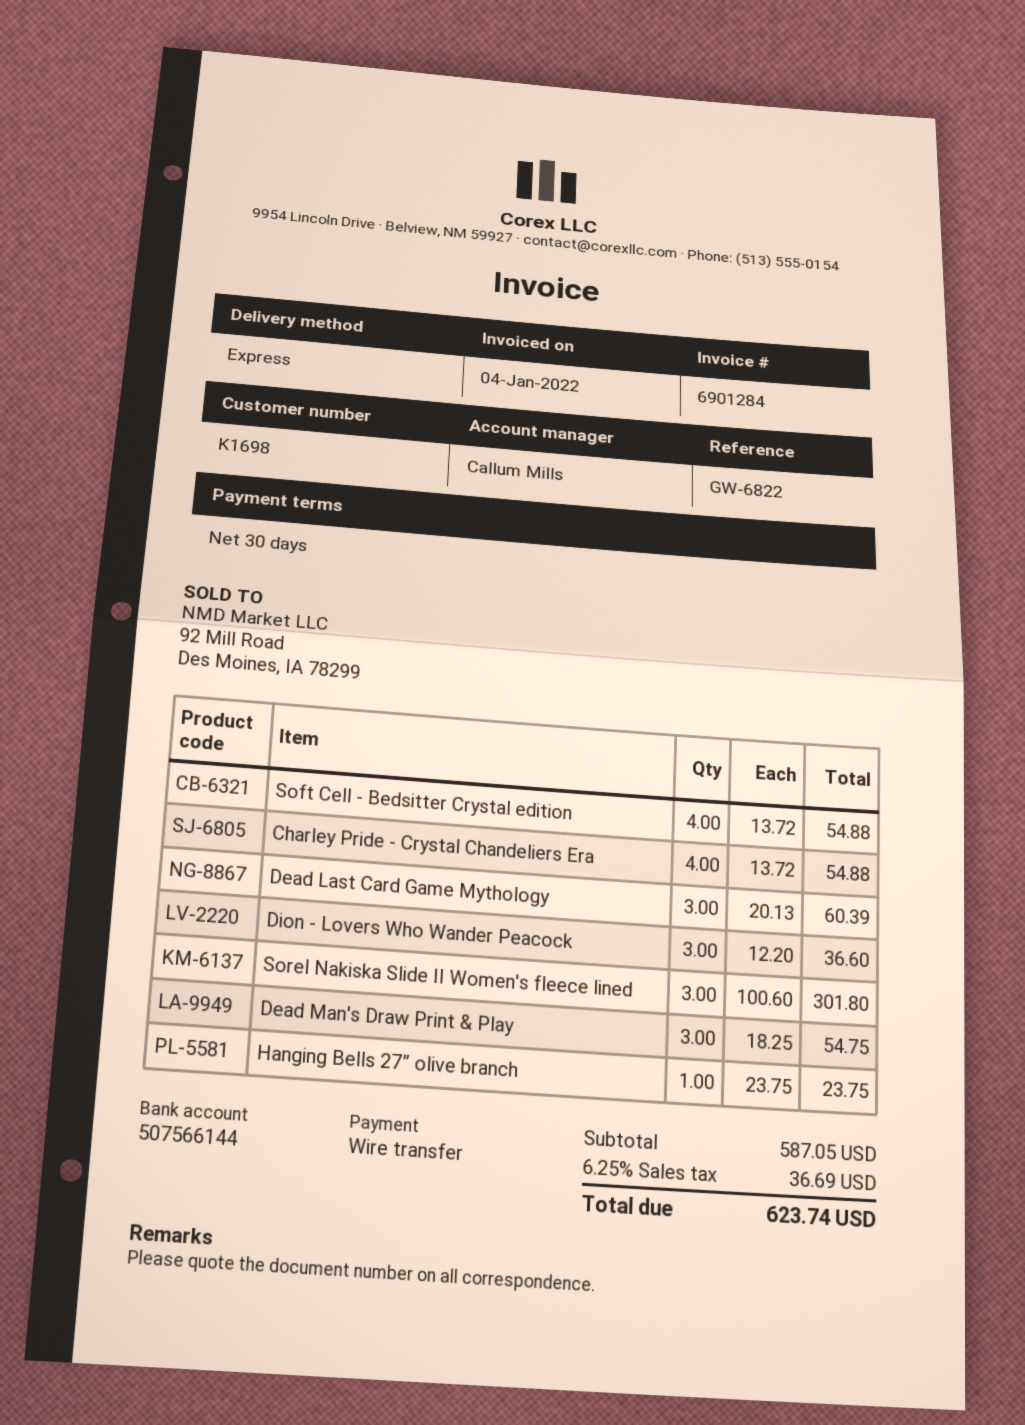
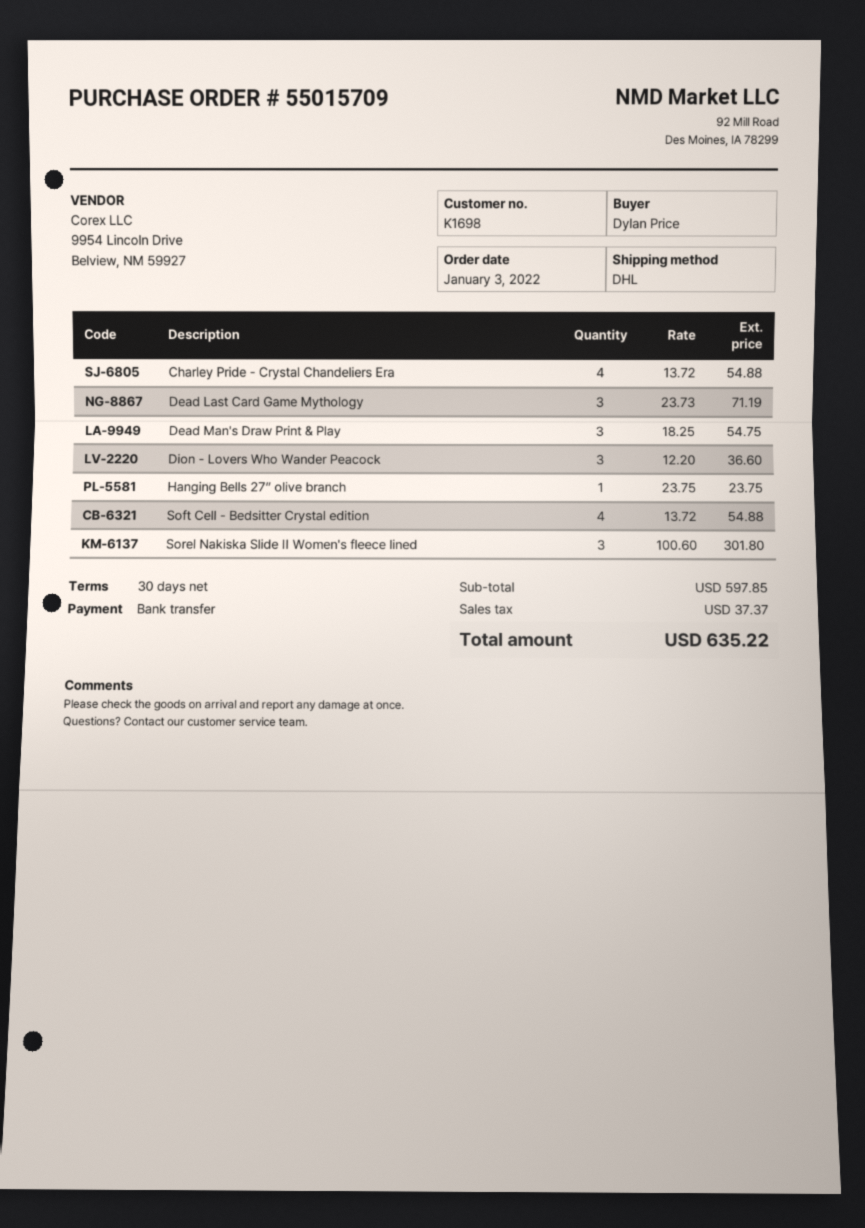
shipping method: express -> DHL
Dead Last Card Game Mythology: 3 x 20.13 = 60.39 -> 3 x 23.73 = 71.19
subtotal: 587.05 -> 597.85
tax: 36.69 -> 37.37
total: 623.74 -> 635.22

